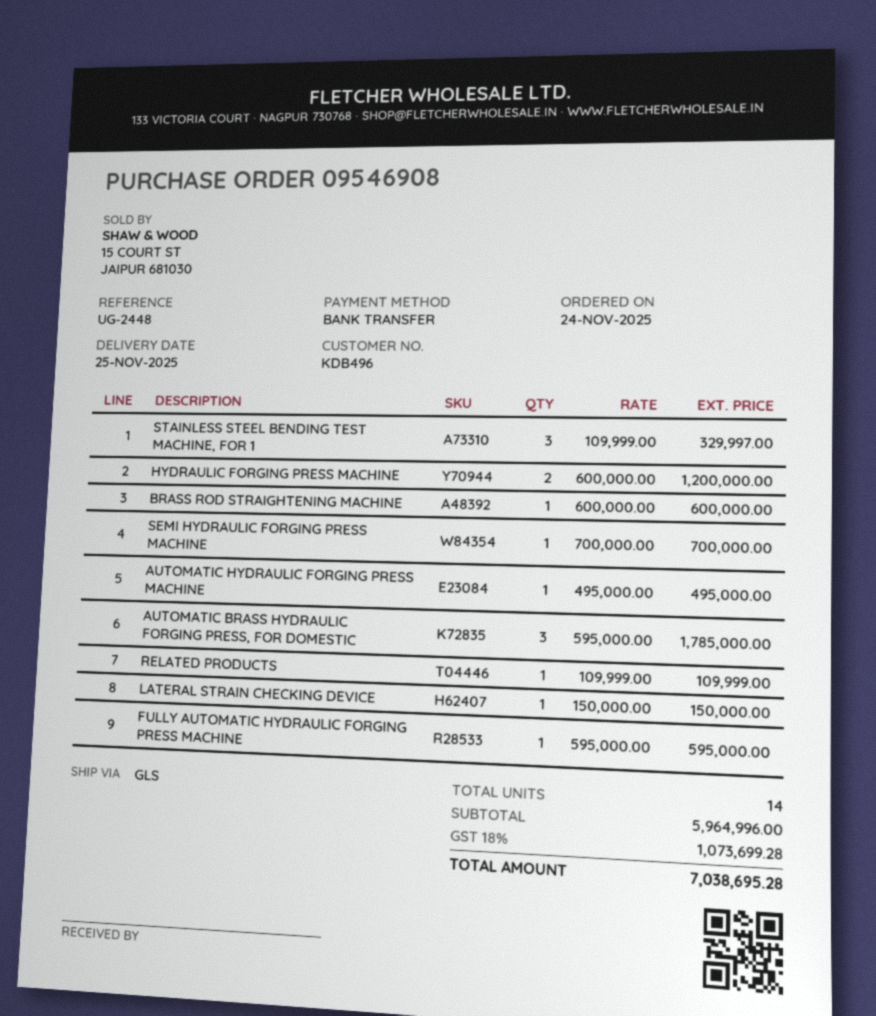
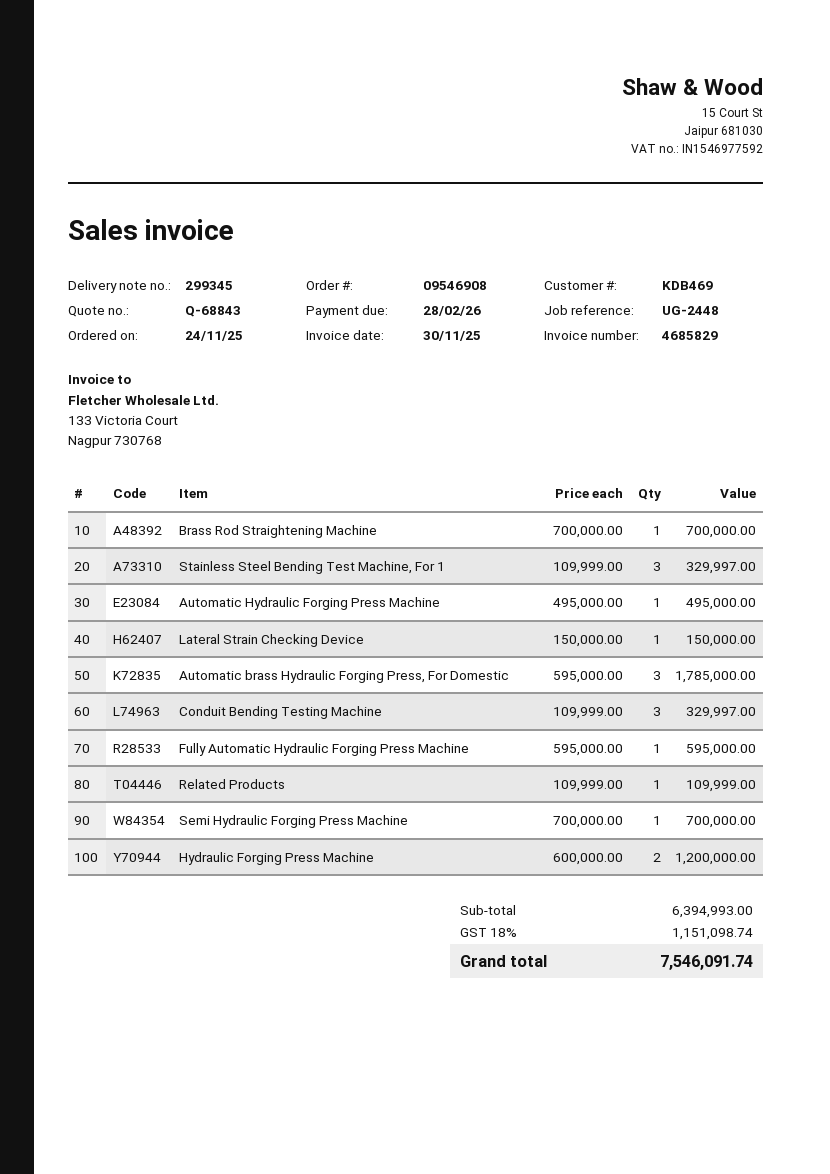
customer number: KDB496 -> KDB469
BRASS ROD STRAIGHTENING MACHINE: 1 x 600000.00 = 600000.00 -> 1 x 700000.00 = 700000.00
Conduit Bending Testing Machine: none -> 3 x 109999.00 = 329997.00
subtotal: 5964996.00 -> 6394993.00
tax: 18% = 1073699.28 -> 18% = 1151098.74
total: 7038695.28 -> 7546091.74

